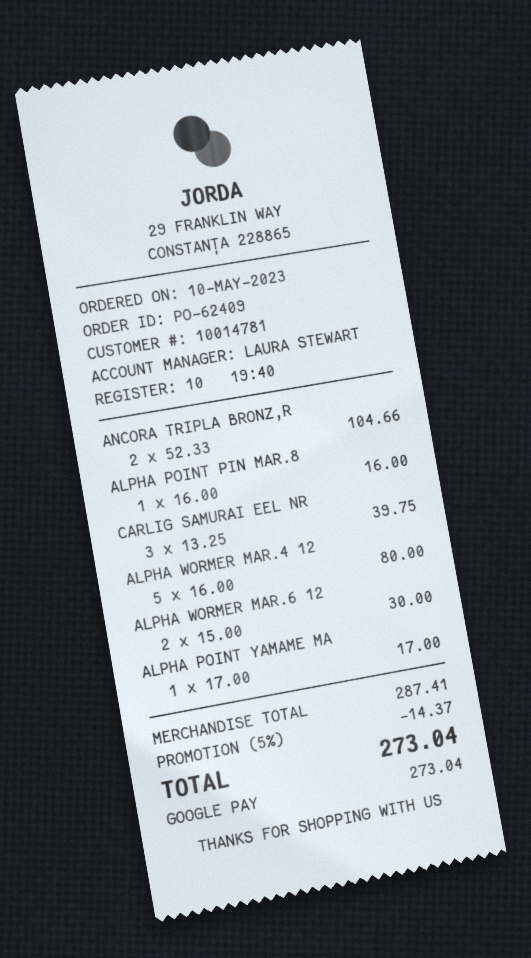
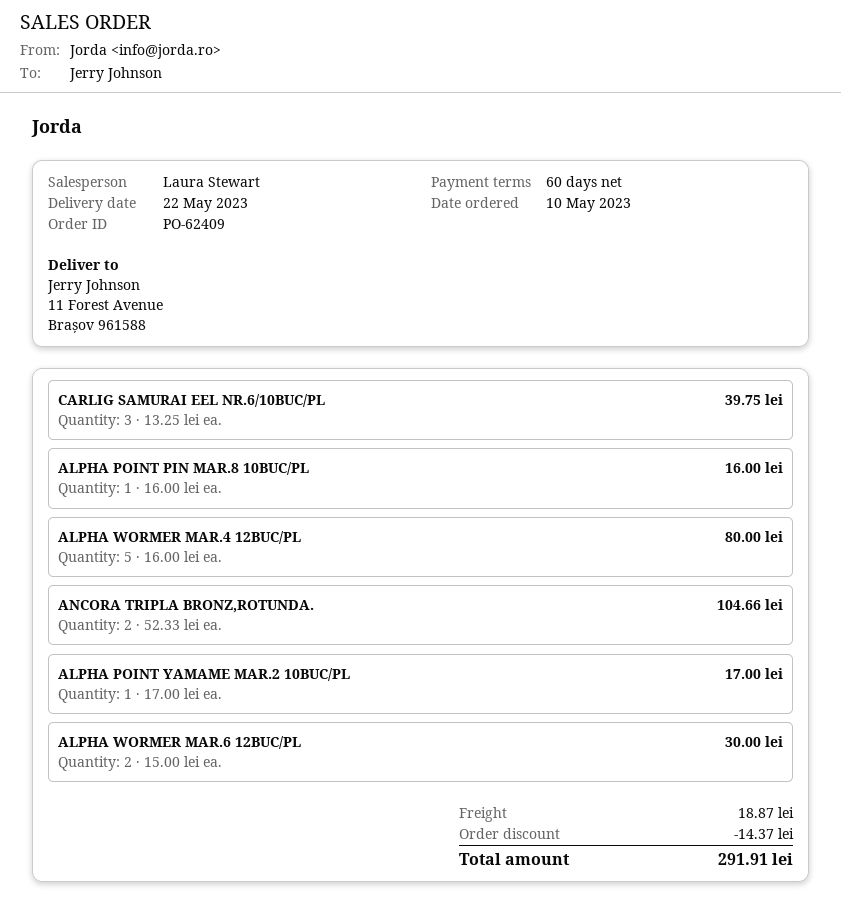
shipping: none -> 18.87
total: 273.04 -> 291.91

